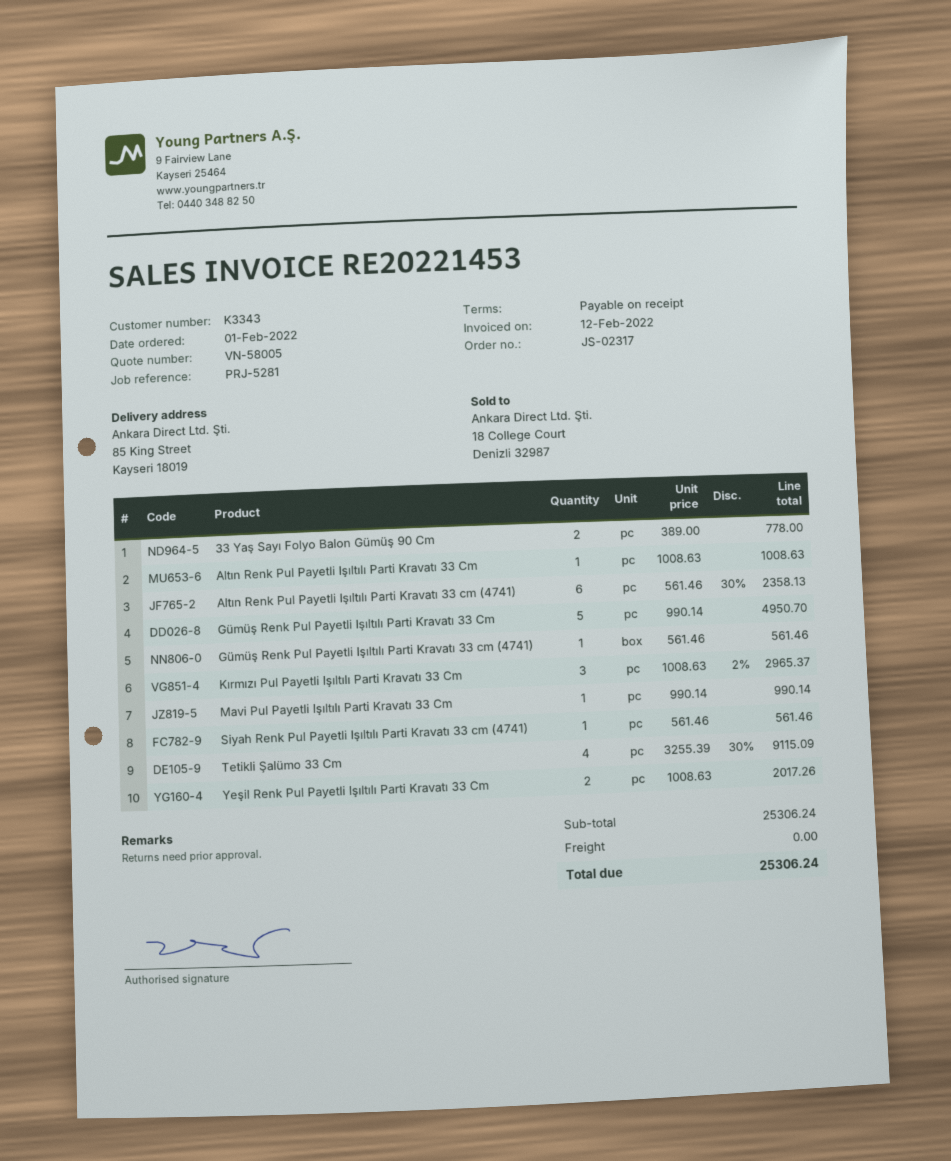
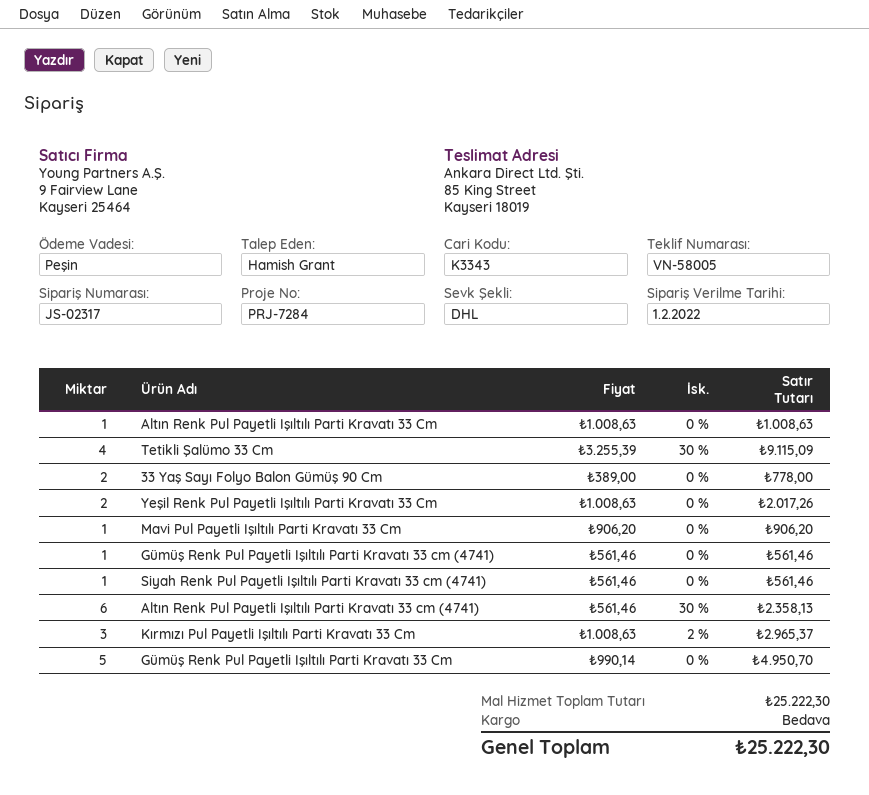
reference: PRJ-5281 -> PRJ-7284
Mavi Pul Payetli Işıltılı Parti Kravatı 33 Cm: 1 x 990.14 = 990.14 -> 1 x 906.20 = 906.20
subtotal: 25306.24 -> 25222.30
total: 25306.24 -> 25222.30

